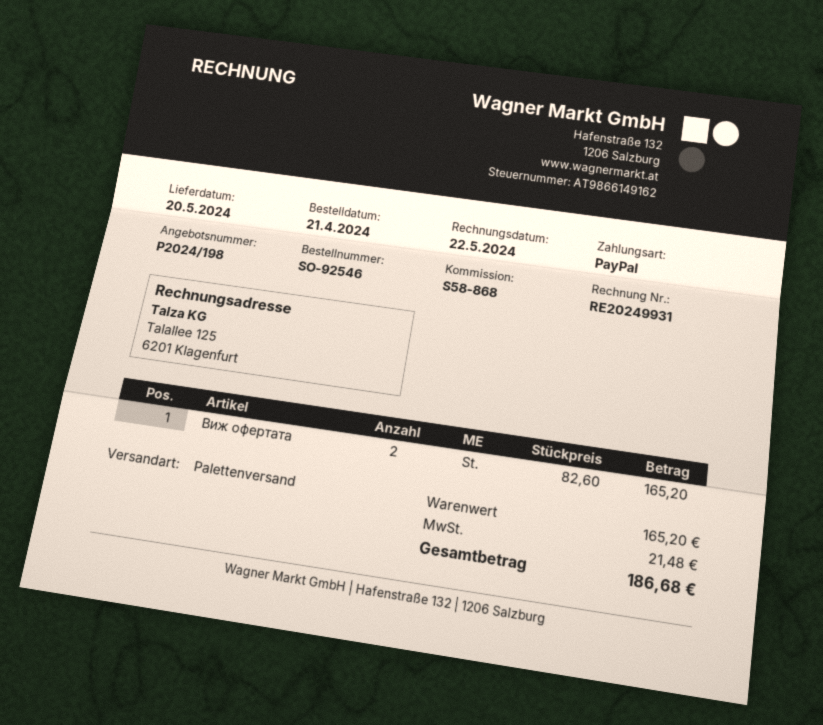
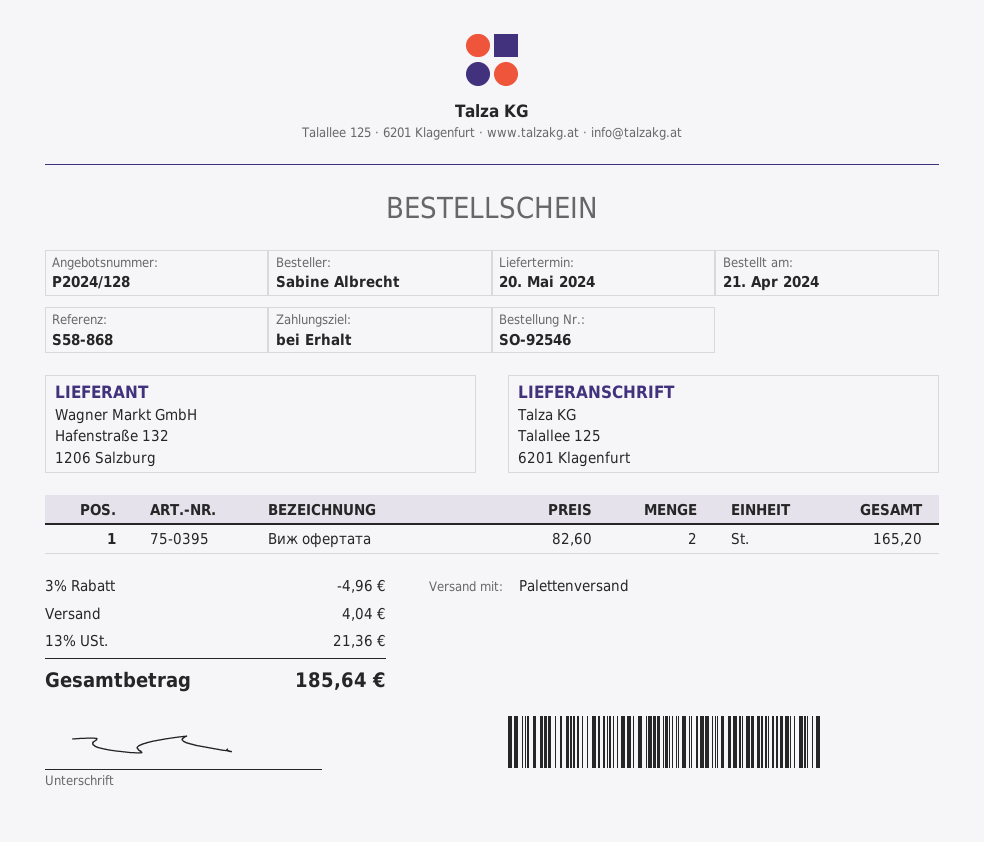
quote number: P2024/198 -> P2024/128
discount: none -> 3% = 4.96
shipping: none -> 4.04
tax: 21.48 -> 21.36
total: 186.68 -> 185.64

